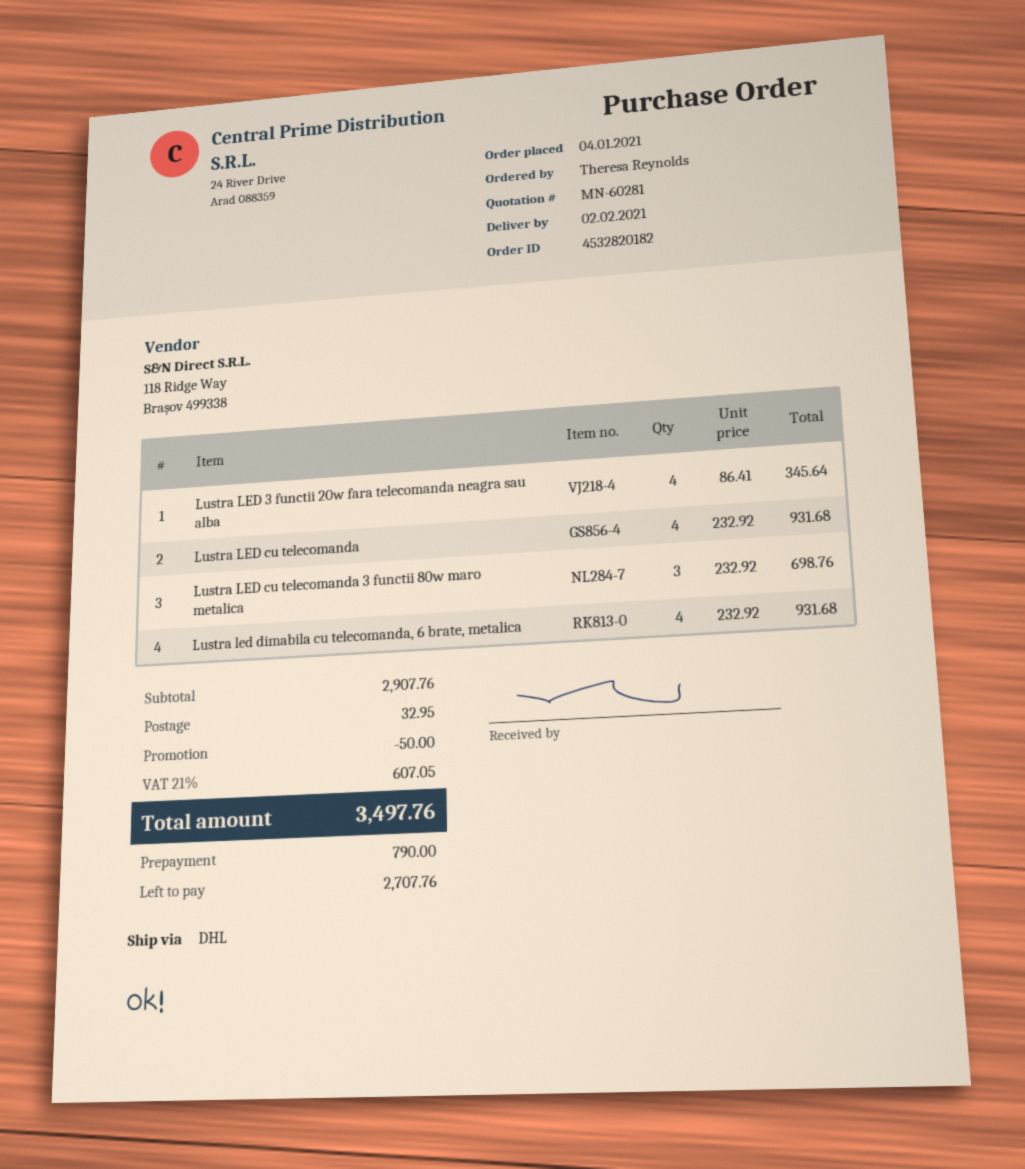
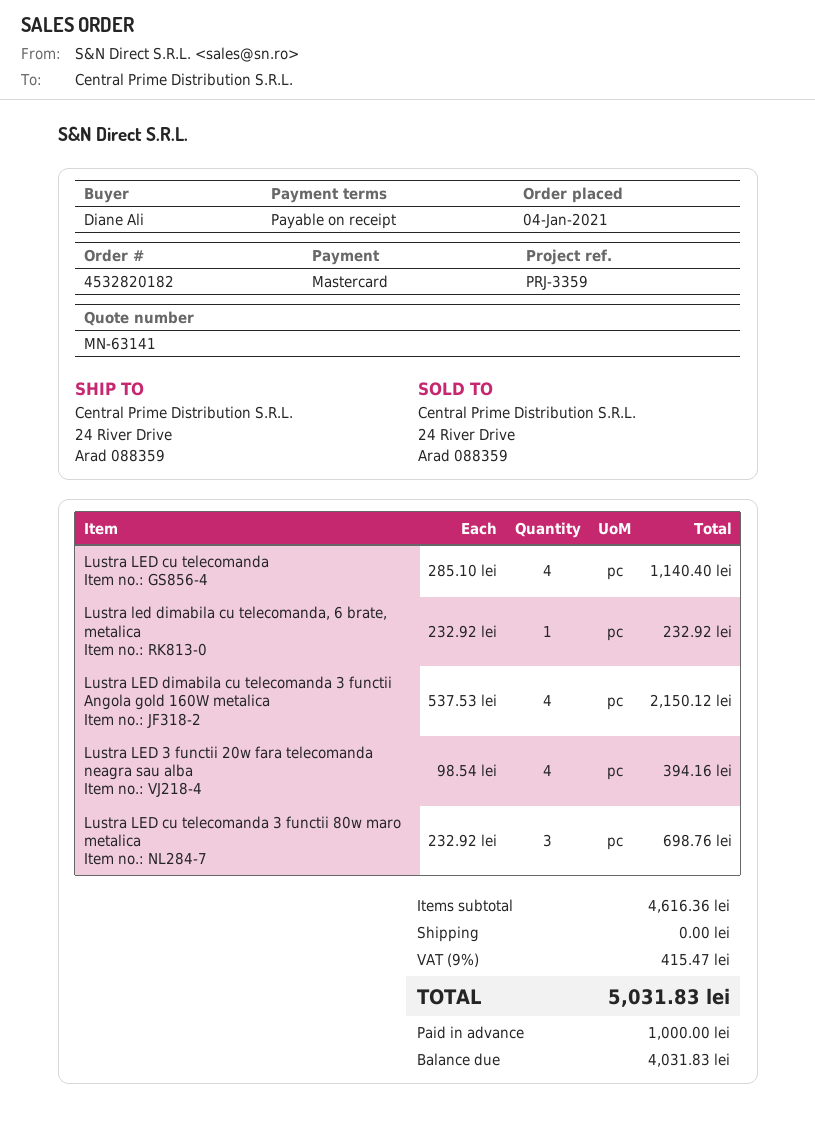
quote number: MN-60281 -> MN-63141
ordered by: Theresa Reynolds -> Diane Ali
Lustra LED 3 functii 20w fara telecomanda neagra sau alba: 4 x 86.41 = 345.64 -> 4 x 98.54 = 394.16
Lustra LED cu telecomanda: 4 x 232.92 = 931.68 -> 4 x 285.10 = 1140.40
Lustra led dimabila cu telecomanda, 6 brate, metalica: 4 x 232.92 = 931.68 -> 1 x 232.92 = 232.92
Lustra LED dimabila cu telecomanda 3 functii Angola gold 160W metalica: none -> 4 x 537.53 = 2150.12
subtotal: 2907.76 -> 4616.36
discount: 50.00 -> none
shipping: 32.95 -> 0.00
tax: 21% = 607.05 -> 9% = 415.47
total: 3497.76 -> 5031.83
deposit: 790.00 -> 1000.00
balance: 2707.76 -> 4031.83

